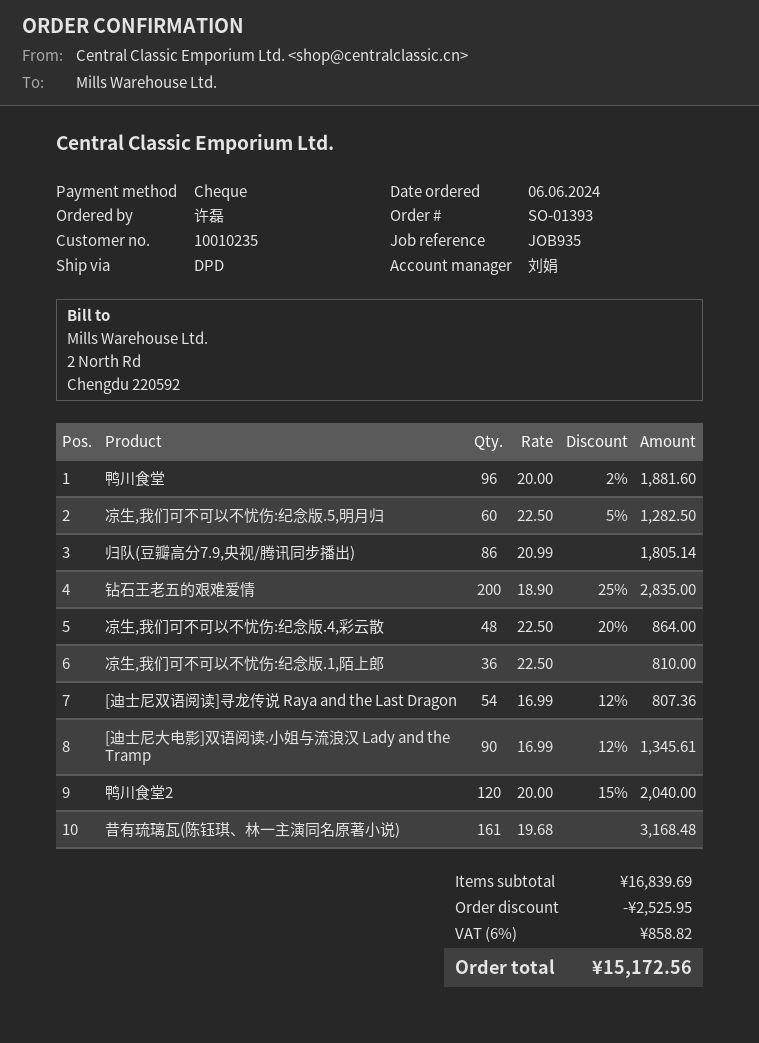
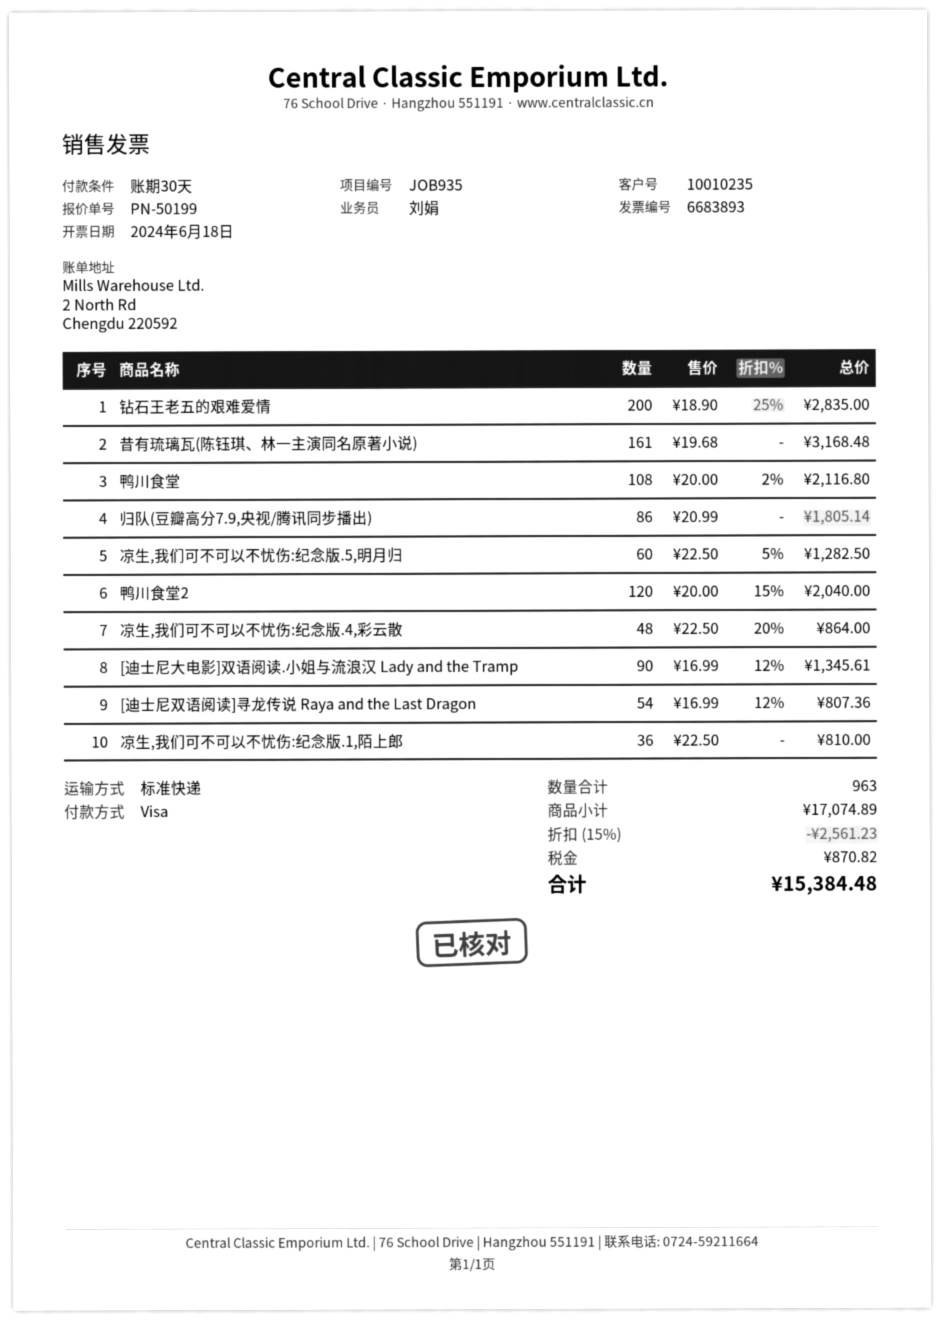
payment method: cheque -> Visa
shipping method: DPD -> standard
鸭川食堂: 96 x 20.00 - 2% = 1881.60 -> 108 x 20.00 - 2% = 2116.80
subtotal: 16839.69 -> 17074.89
discount: 2525.95 -> 2561.23
tax: 858.82 -> 870.82
total: 15172.56 -> 15384.48

